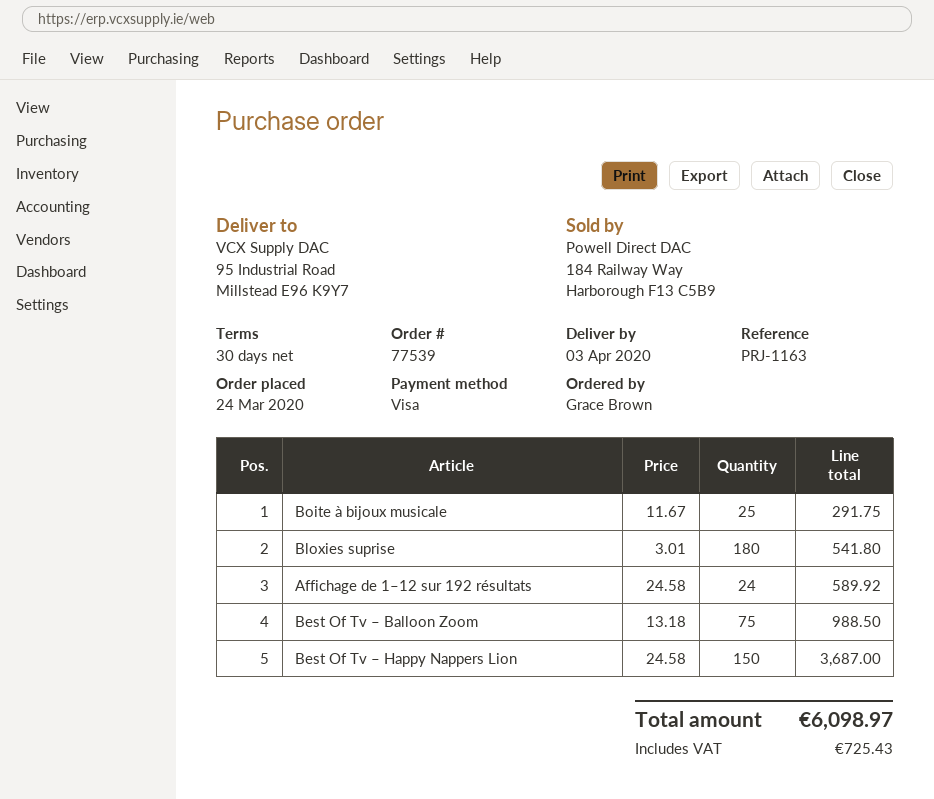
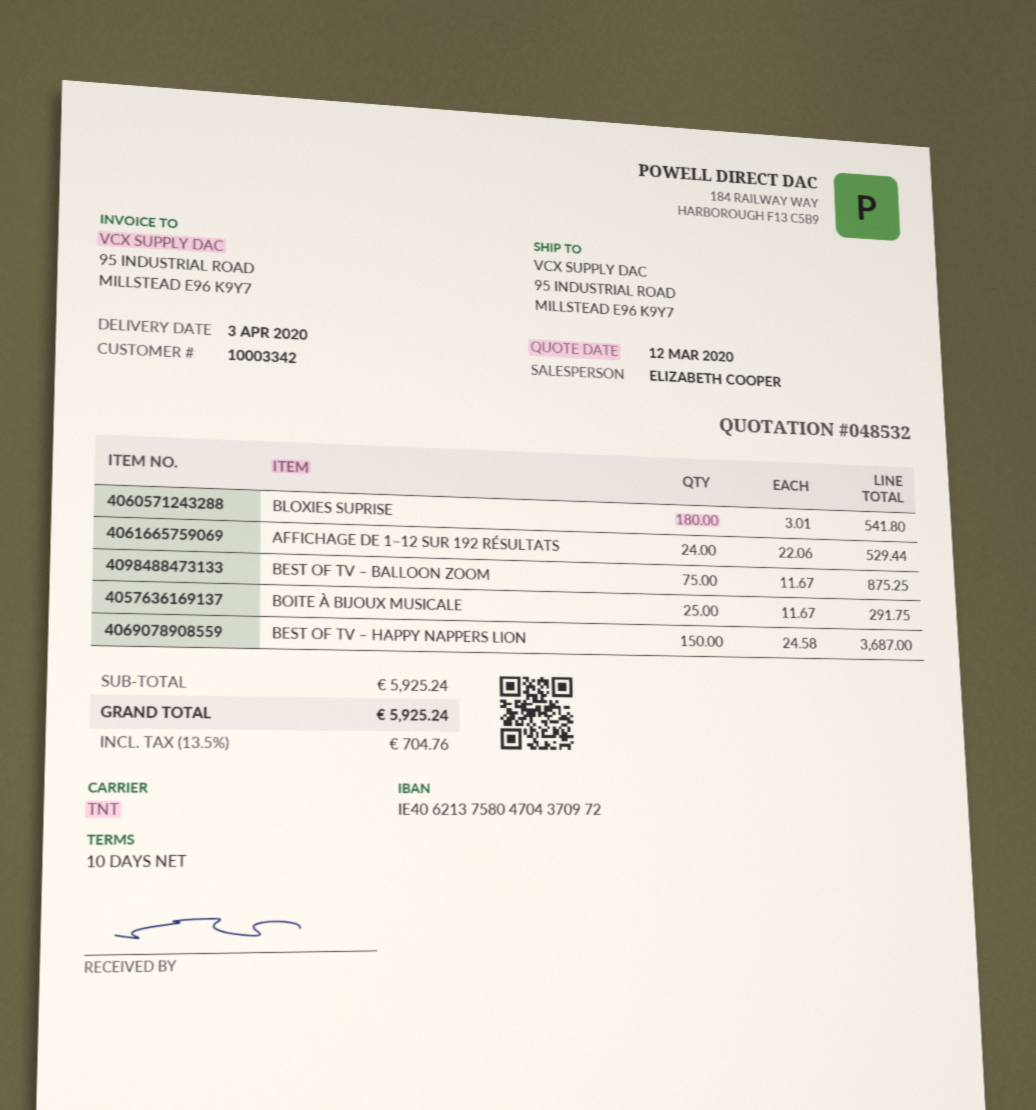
payment terms: 30 days -> 10 days
Affichage de 1–12 sur 192 résultats: 24 x 24.58 = 589.92 -> 24 x 22.06 = 529.44
Best Of Tv – Balloon Zoom: 75 x 13.18 = 988.50 -> 75 x 11.67 = 875.25
tax: 725.43 -> 704.76
total: 6098.97 -> 5925.24

